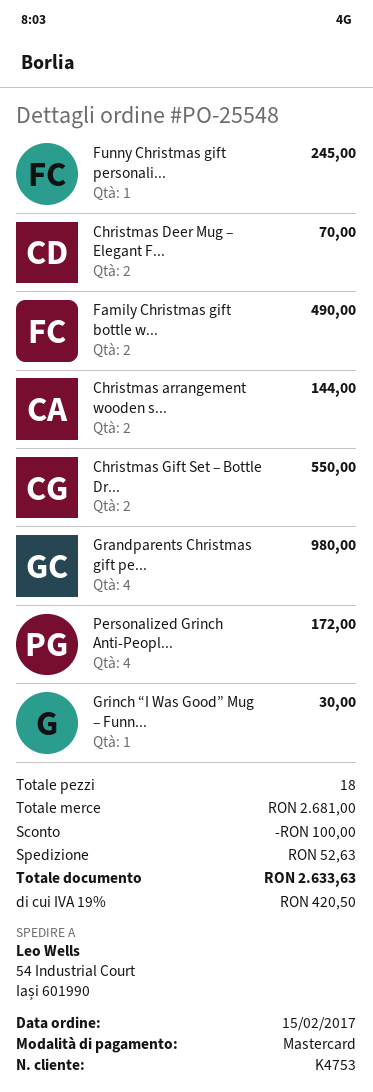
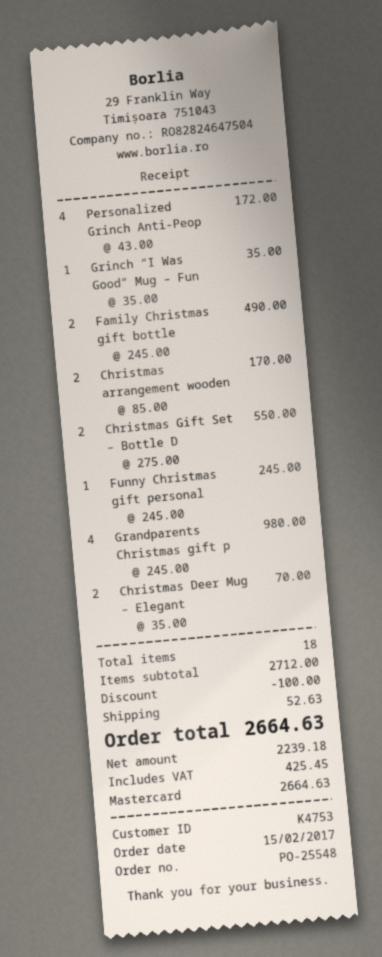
Christmas arrangement wooden s...: 2 for 144.00 -> 2 for 170.00
Grinch “I Was Good” Mug – Funn...: 1 for 30.00 -> 1 for 35.00
subtotal: 2681.00 -> 2712.00
tax: 420.50 -> 425.45
total: 2633.63 -> 2664.63

